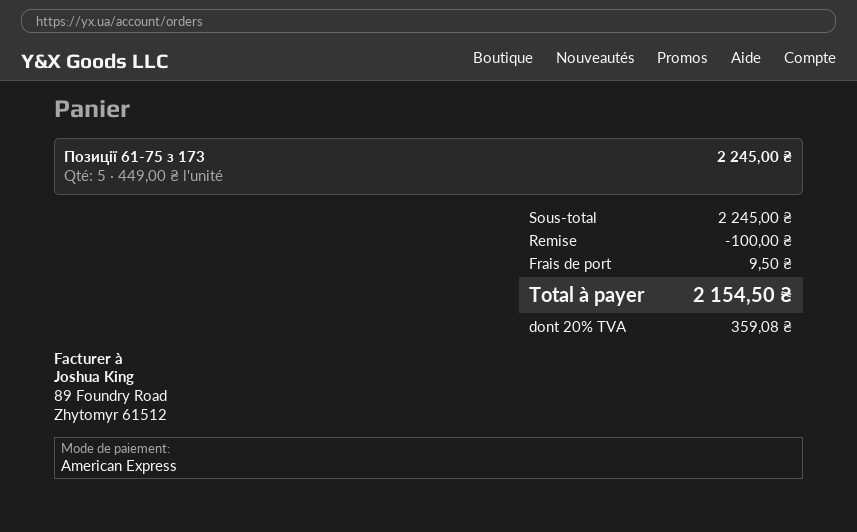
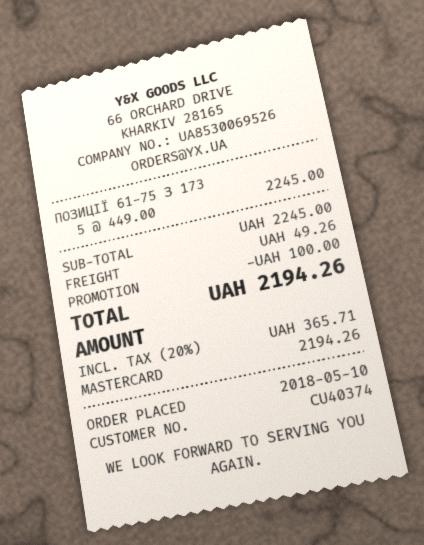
payment method: American Express -> Mastercard
shipping: 9.50 -> 49.26
tax: 20% = 359.08 -> 20% = 365.71
total: 2154.50 -> 2194.26

